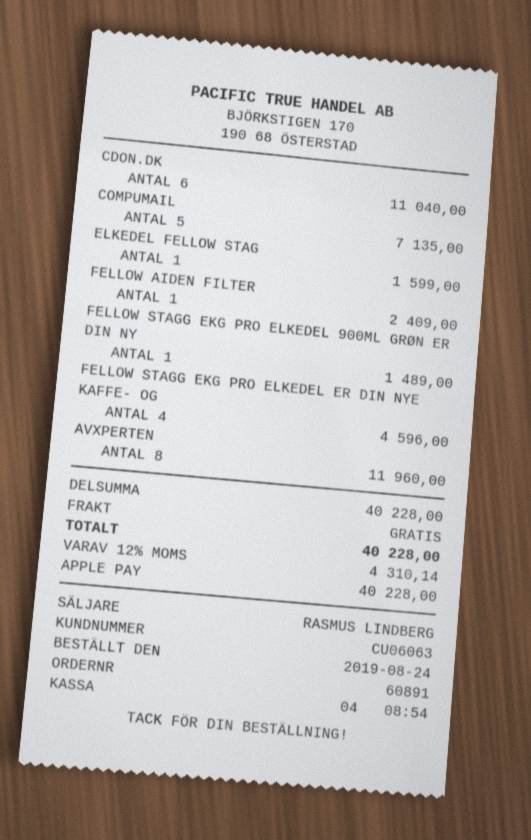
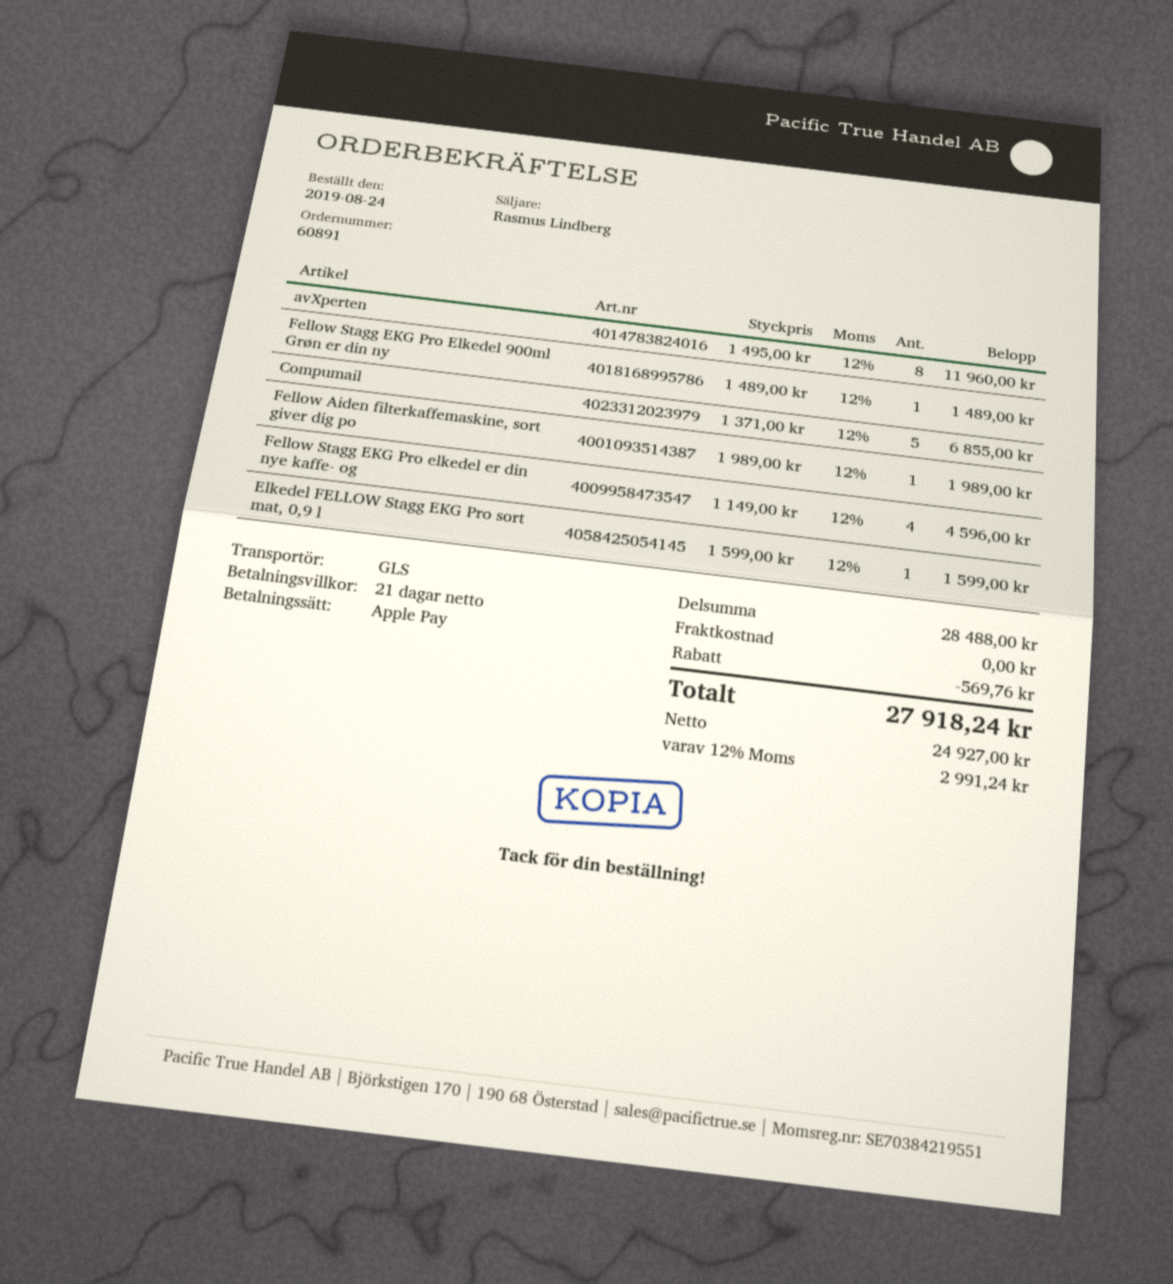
CDON.DK: 6 for 11040.00 -> none
COMPUMAIL: 5 for 7135.00 -> 5 for 6855.00
FELLOW AIDEN FILTER: 1 for 2409.00 -> 1 for 1989.00
subtotal: 40228.00 -> 28488.00
discount: none -> 569.76
tax: 12% = 4310.14 -> 12% = 2991.24
total: 40228.00 -> 27918.24

